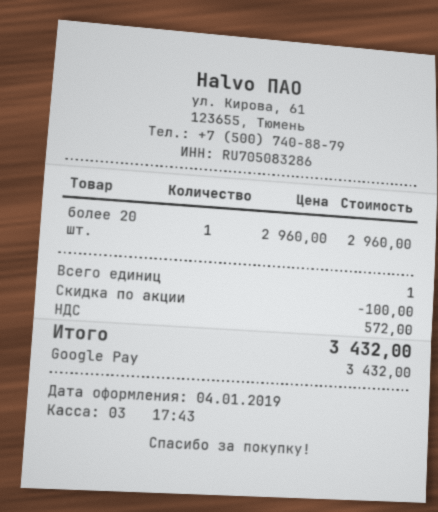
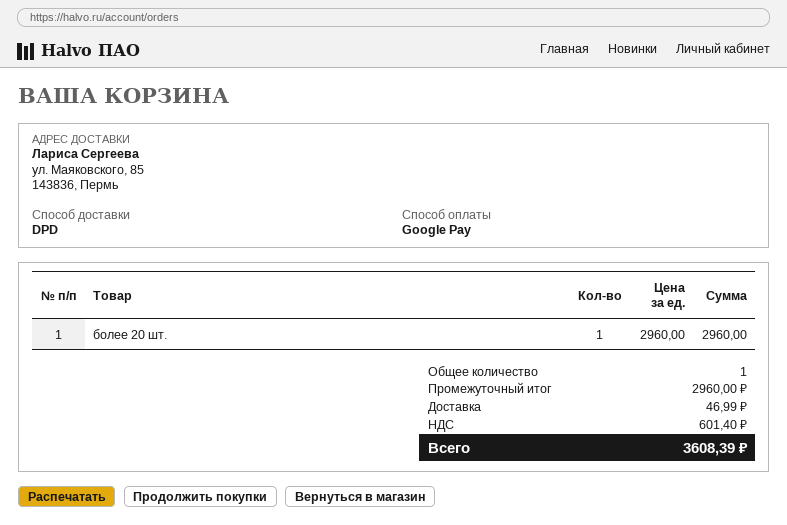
discount: 100.00 -> none
shipping: none -> 46.99
tax: 572.00 -> 601.40
total: 3432.00 -> 3608.39

